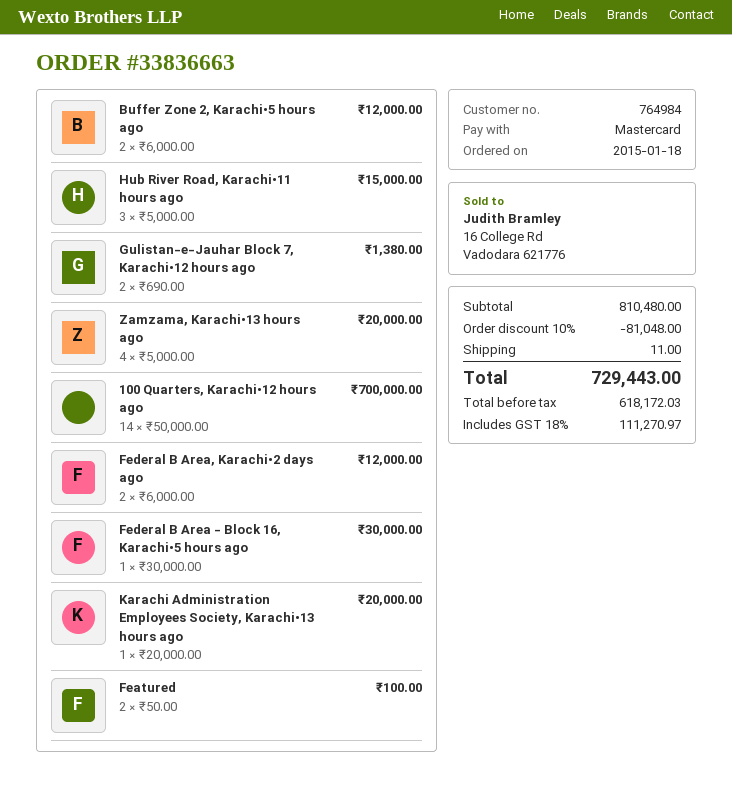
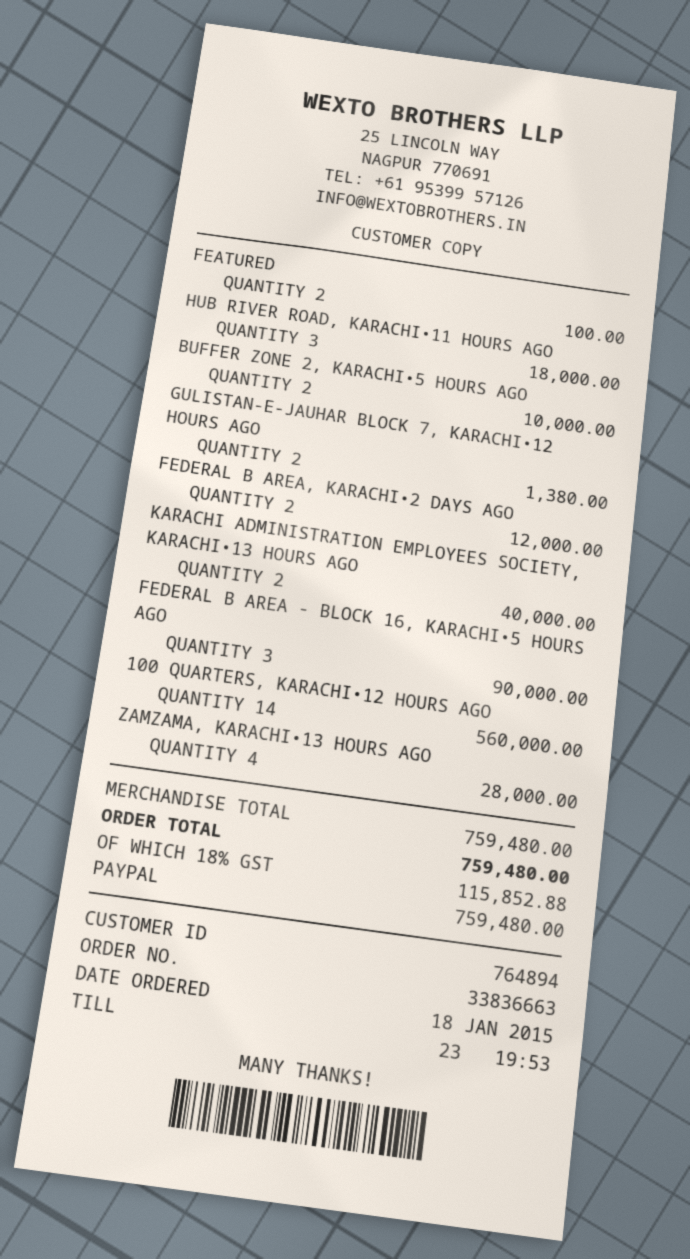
customer number: 764984 -> 764894
payment method: Mastercard -> PayPal
Buffer Zone 2, Karachi•5 hours ago: 2 for 12000.00 -> 2 for 10000.00
Hub River Road, Karachi•11 hours ago: 3 for 15000.00 -> 3 for 18000.00
Zamzama, Karachi•13 hours ago: 4 for 20000.00 -> 4 for 28000.00
100 Quarters, Karachi•12 hours ago: 14 for 700000.00 -> 14 for 560000.00
Federal B Area - Block 16, Karachi•5 hours ago: 1 for 30000.00 -> 3 for 90000.00
Karachi Administration Employees Society, Karachi•13 hours ago: 1 for 20000.00 -> 2 for 40000.00
subtotal: 810480.00 -> 759480.00
discount: 10% = 81048.00 -> none
shipping: 11.00 -> none
tax: 18% = 111270.97 -> 18% = 115852.88
total: 729443.00 -> 759480.00

